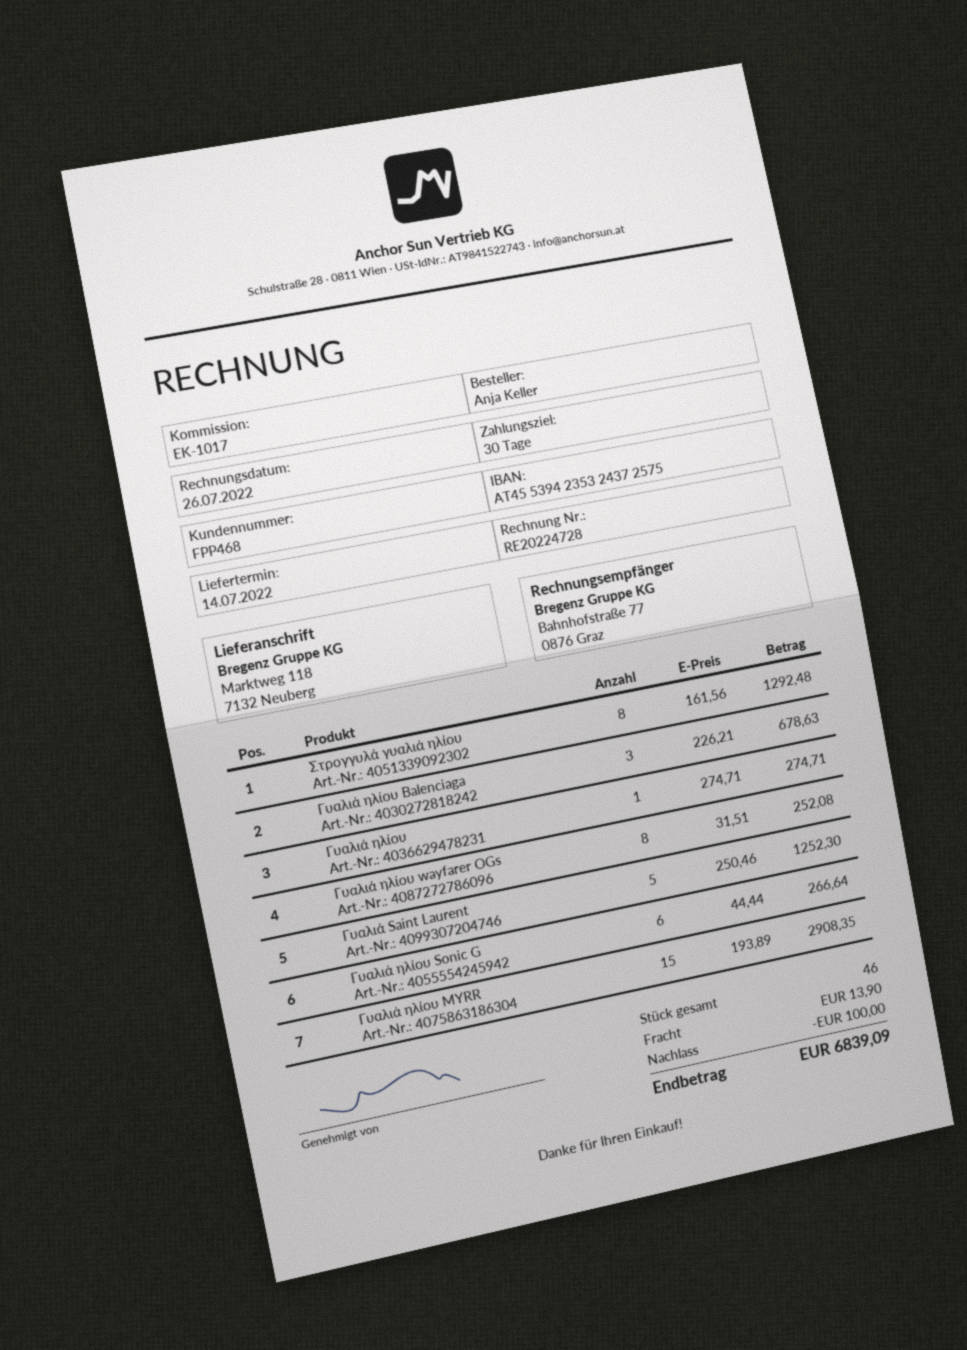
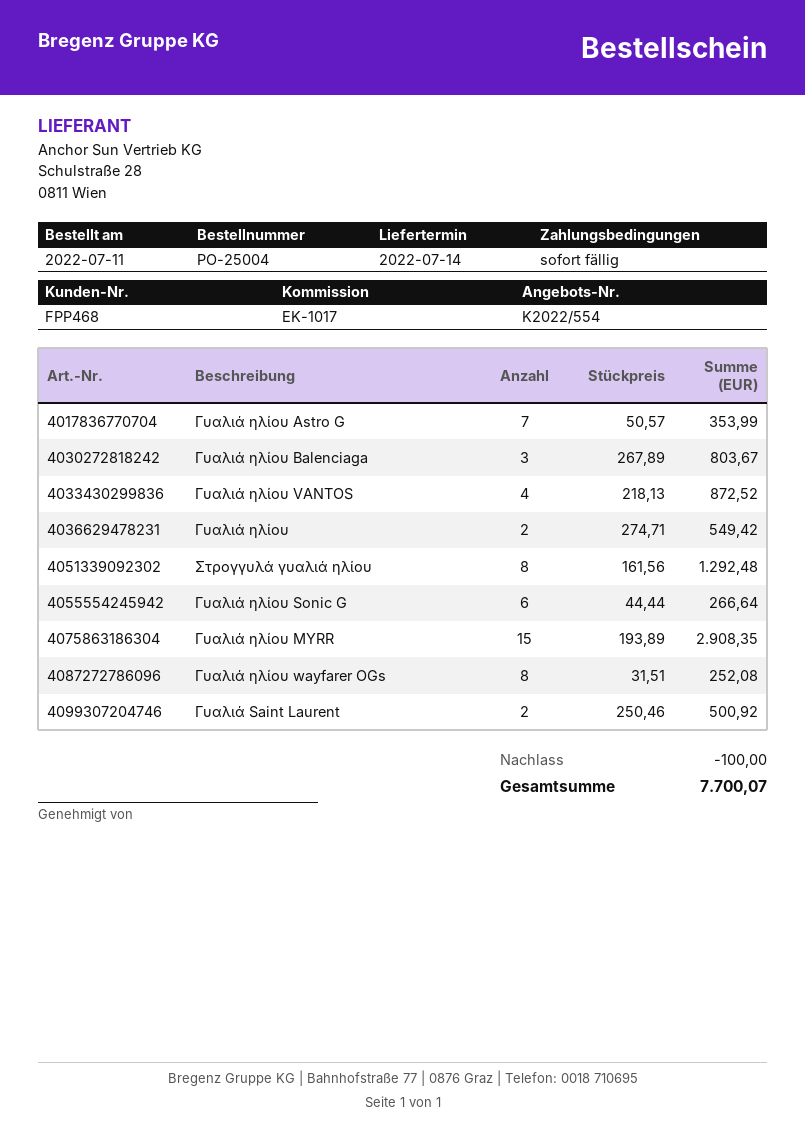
payment terms: 30 days -> on receipt
Γυαλιά ηλίου Balenciaga: 3 x 226.21 = 678.63 -> 3 x 267.89 = 803.67
Γυαλιά ηλίου: 1 x 274.71 = 274.71 -> 2 x 274.71 = 549.42
Γυαλιά Saint Laurent: 5 x 250.46 = 1252.30 -> 2 x 250.46 = 500.92
Γυαλιά ηλίου Astro G: none -> 7 x 50.57 = 353.99
Γυαλιά ηλίου VANTOS: none -> 4 x 218.13 = 872.52
shipping: 13.90 -> none
total: 6839.09 -> 7700.07

